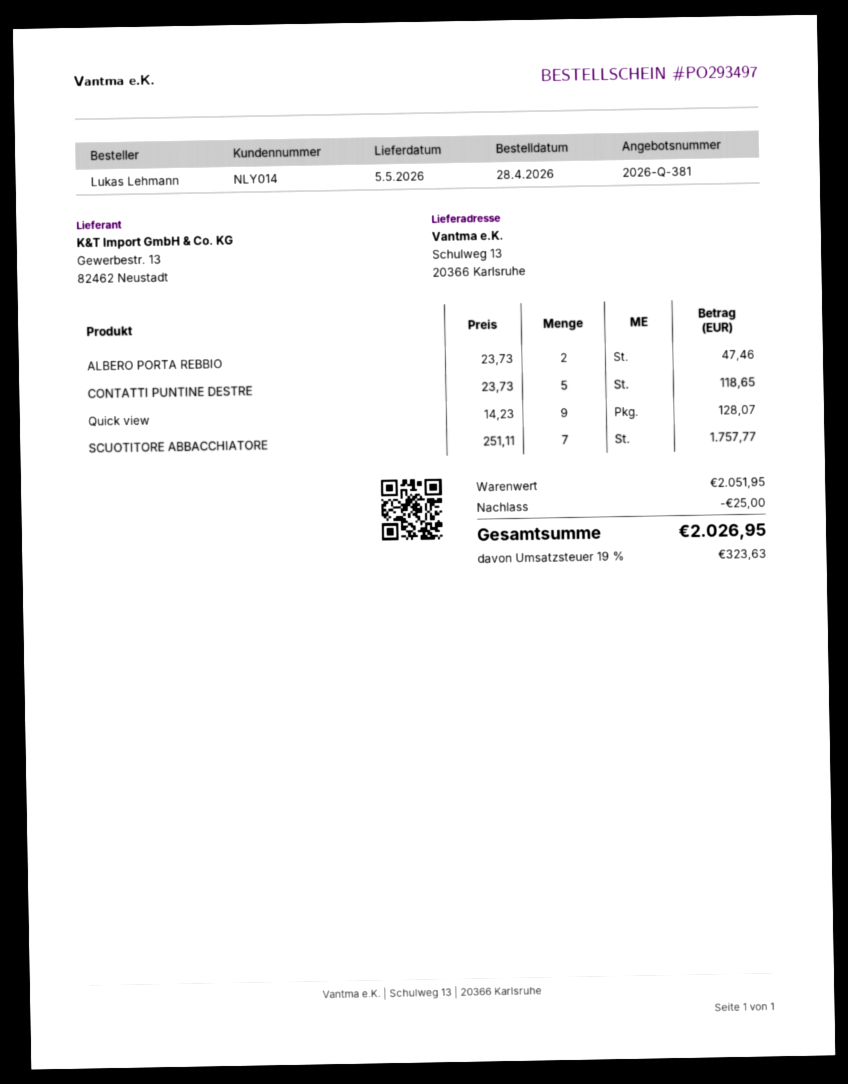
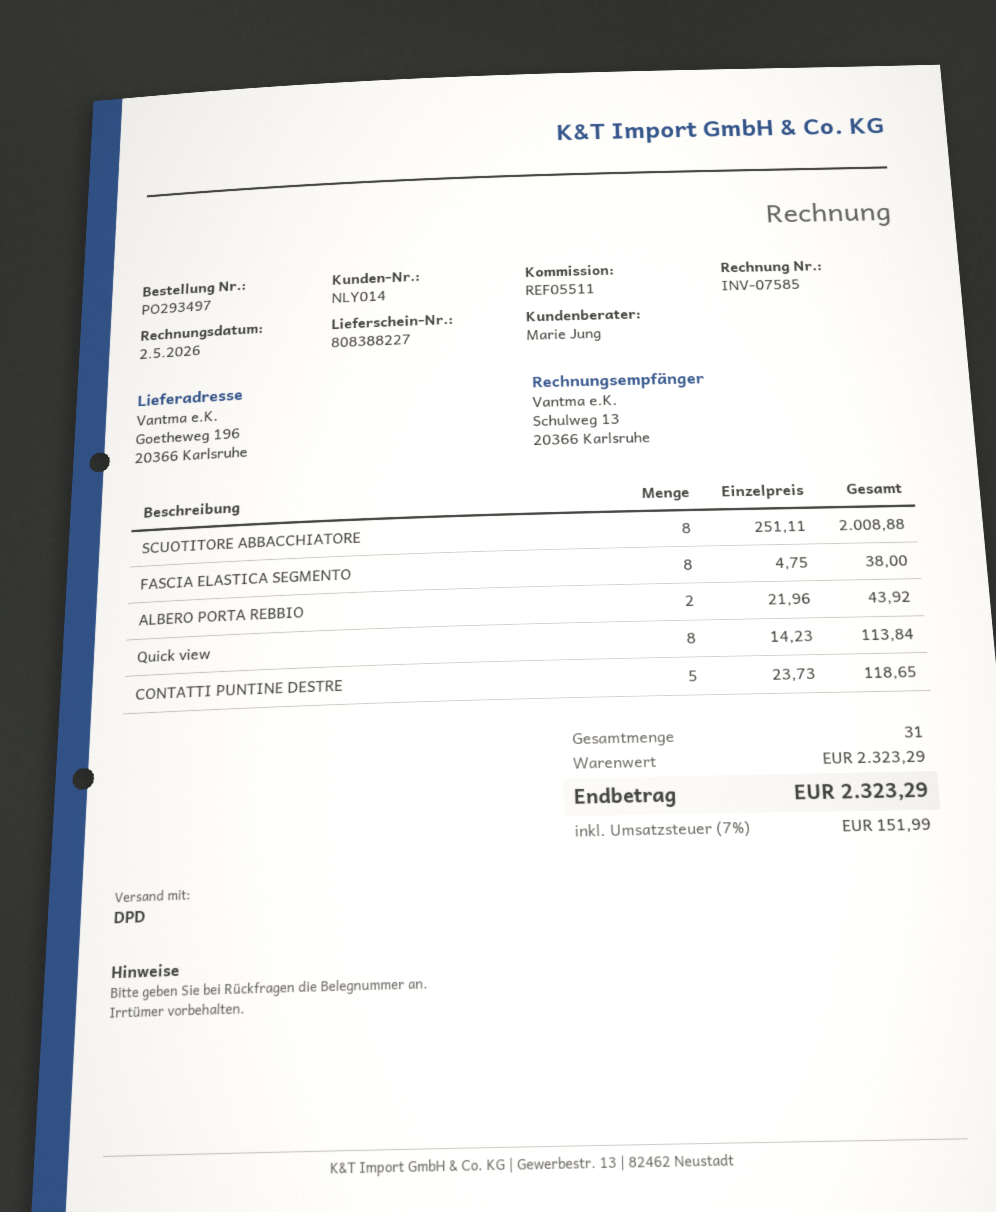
ship to: Schulweg 13, 20366 Karlsruhe -> Goetheweg 196, 20366 Karlsruhe
ALBERO PORTA REBBIO: 2 x 23.73 = 47.46 -> 2 x 21.96 = 43.92
Quick view: 9 x 14.23 = 128.07 -> 8 x 14.23 = 113.84
SCUOTITORE ABBACCHIATORE: 7 x 251.11 = 1757.77 -> 8 x 251.11 = 2008.88
FASCIA ELASTICA SEGMENTO: none -> 8 x 4.75 = 38.00
subtotal: 2051.95 -> 2323.29
discount: 25.00 -> none
tax: 19% = 323.63 -> 7% = 151.99
total: 2026.95 -> 2323.29

